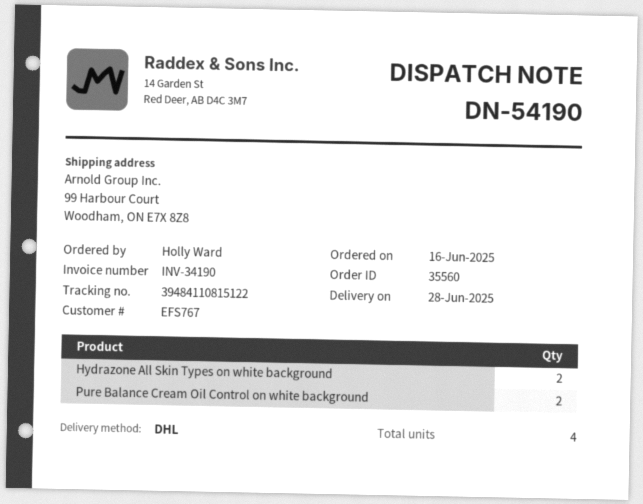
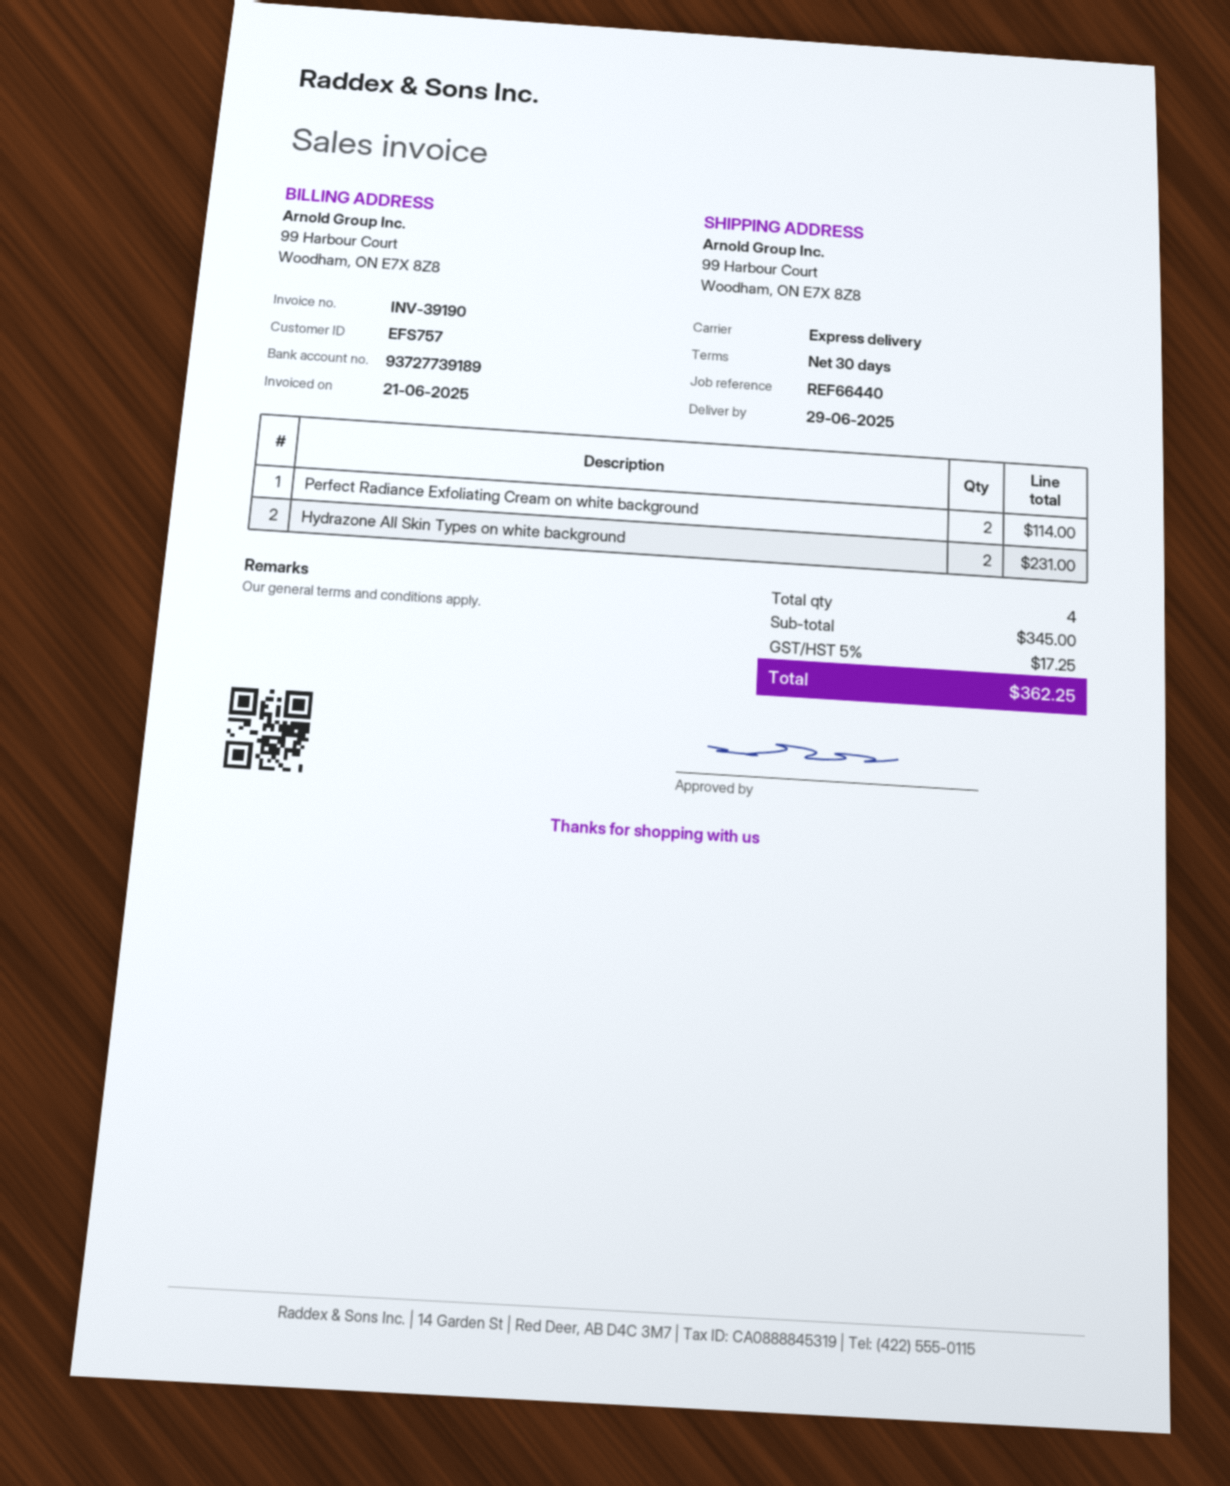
delivery date: 2025-06-28 -> 2025-06-29
invoice number: INV-34190 -> INV-39190
customer number: EFS767 -> EFS757
shipping method: DHL -> express
Pure Balance Cream Oil Control on white background: 2 -> none
Perfect Radiance Exfoliating Cream on white background: none -> 2

